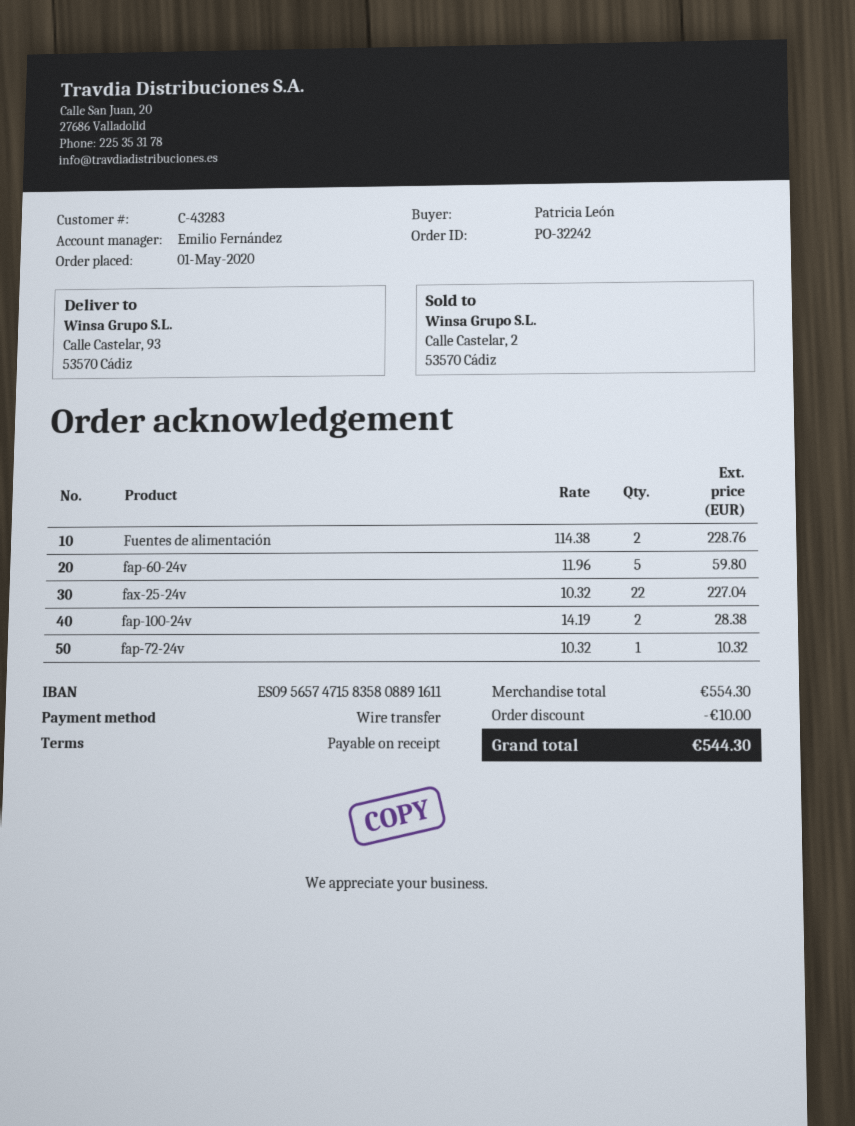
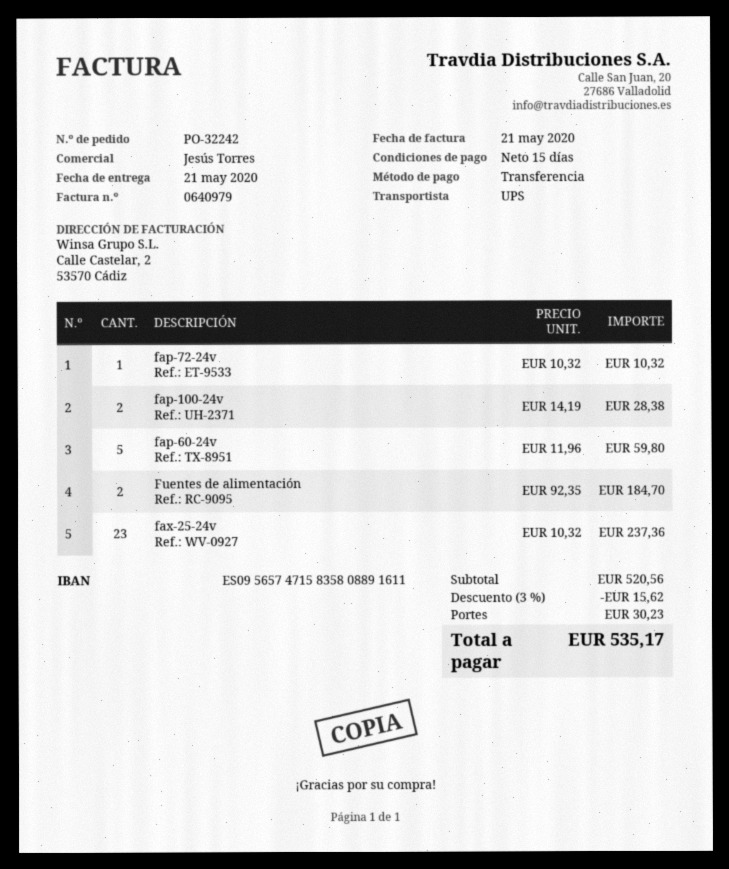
payment terms: on receipt -> 15 days
sales rep: Emilio Fernández -> Jesús Torres
Fuentes de alimentación: 2 x 114.38 = 228.76 -> 2 x 92.35 = 184.70
fax-25-24v: 22 x 10.32 = 227.04 -> 23 x 10.32 = 237.36
subtotal: 554.30 -> 520.56
discount: 10.00 -> 15.62
shipping: none -> 30.23
total: 544.30 -> 535.17

